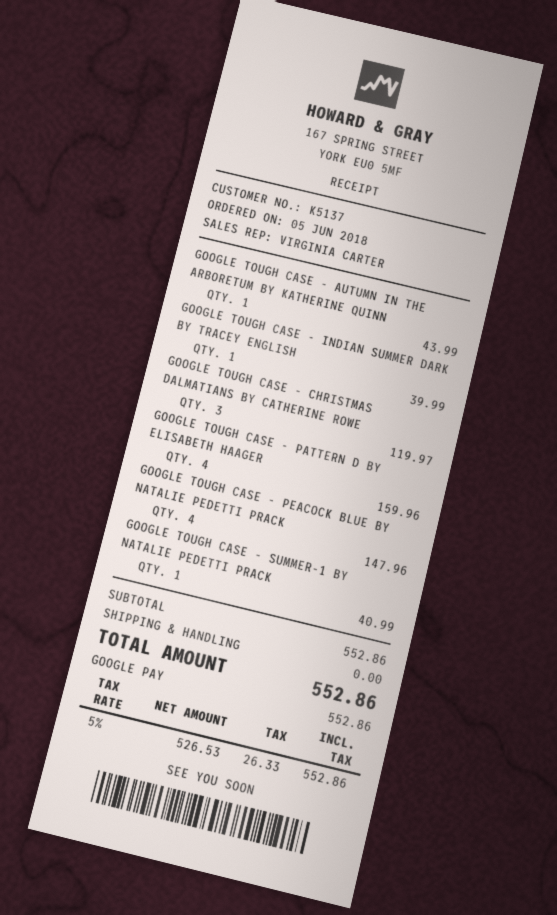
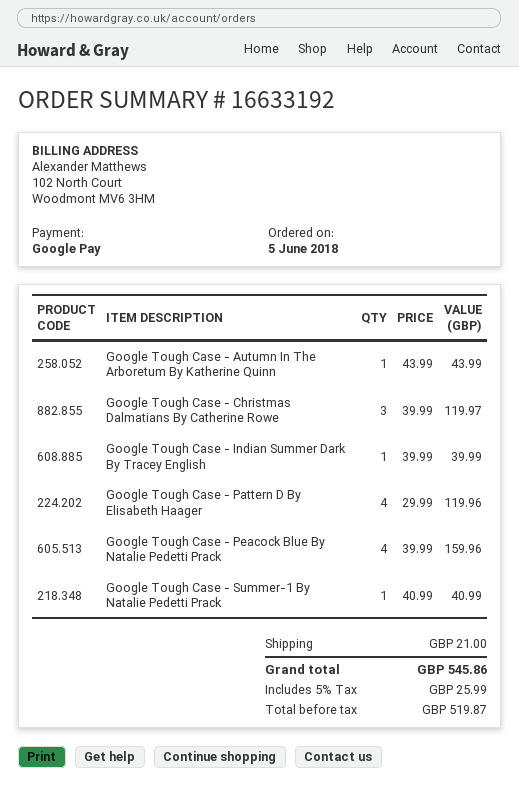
GOOGLE TOUGH CASE - PATTERN D BY ELISABETH HAAGER: 4 for 159.96 -> 4 for 119.96
GOOGLE TOUGH CASE - PEACOCK BLUE BY NATALIE PEDETTI PRACK: 4 for 147.96 -> 4 for 159.96
shipping: 0.00 -> 21.00
net: 526.53 -> 519.87
tax: 5% = 26.33 -> 5% = 25.99
total: 552.86 -> 545.86

